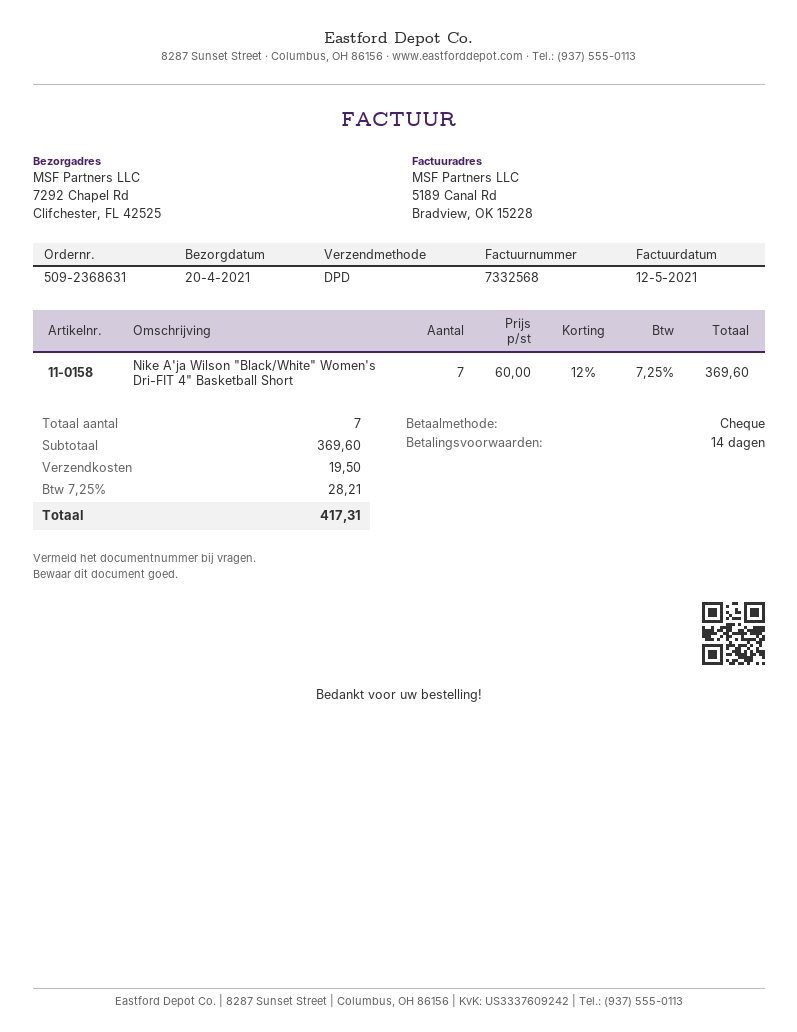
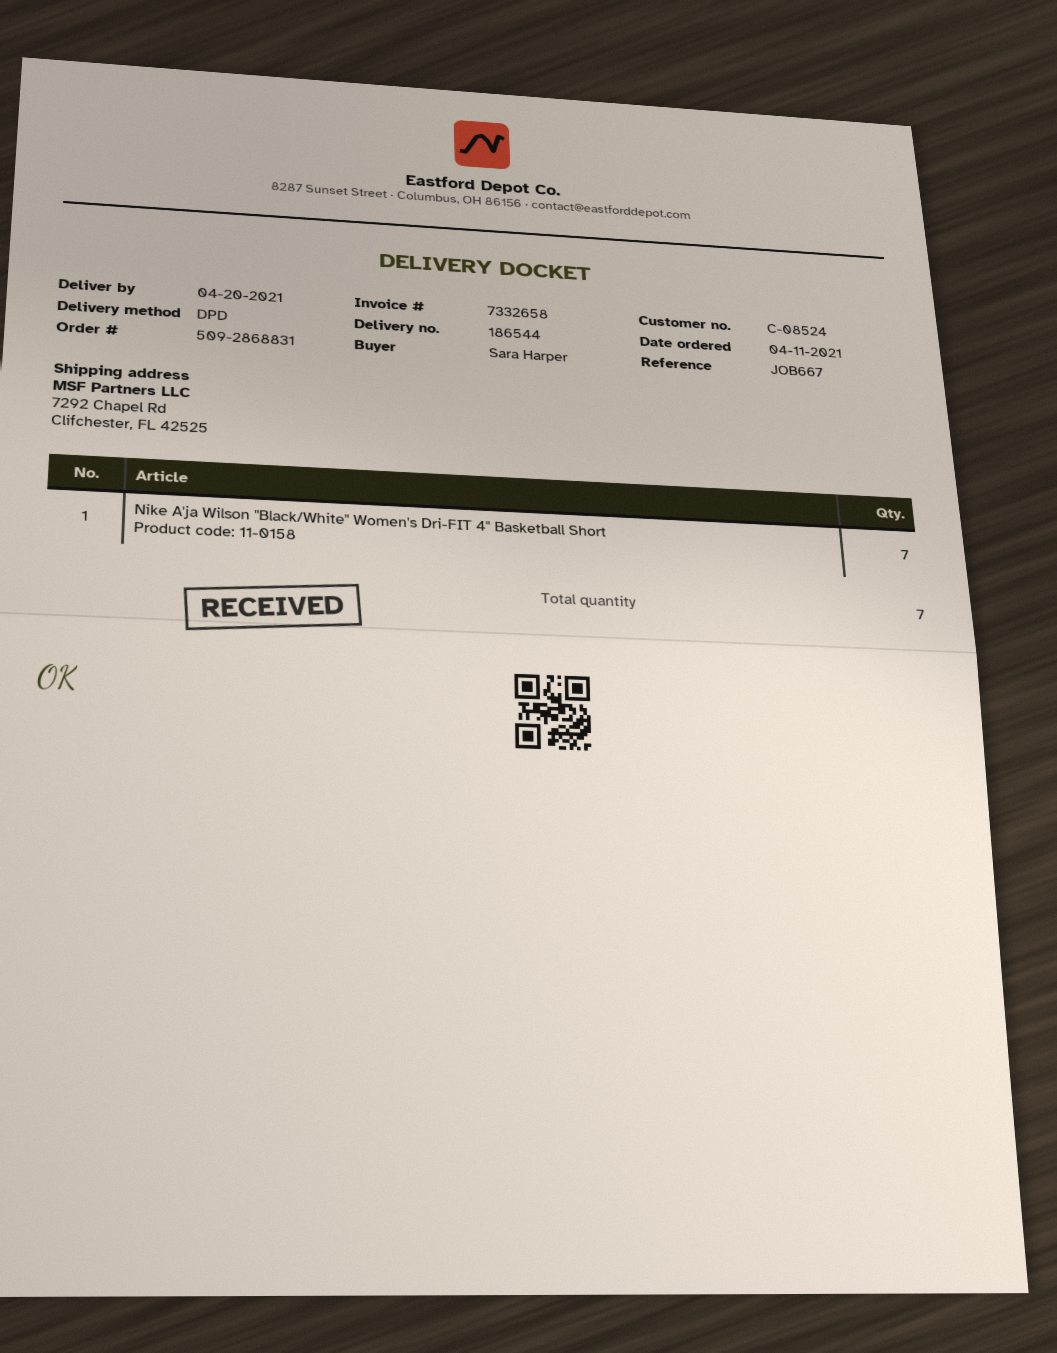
order number: 509-2368631 -> 509-2868831
invoice number: 7332568 -> 7332658

